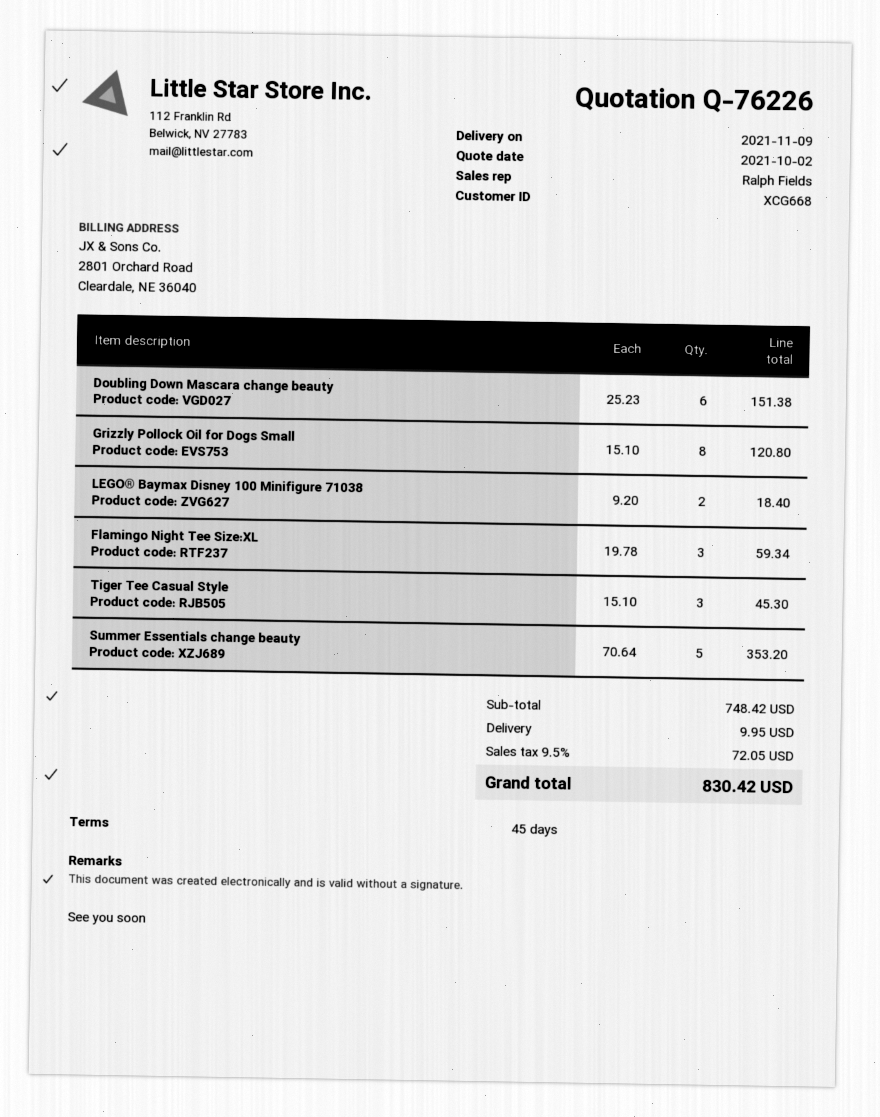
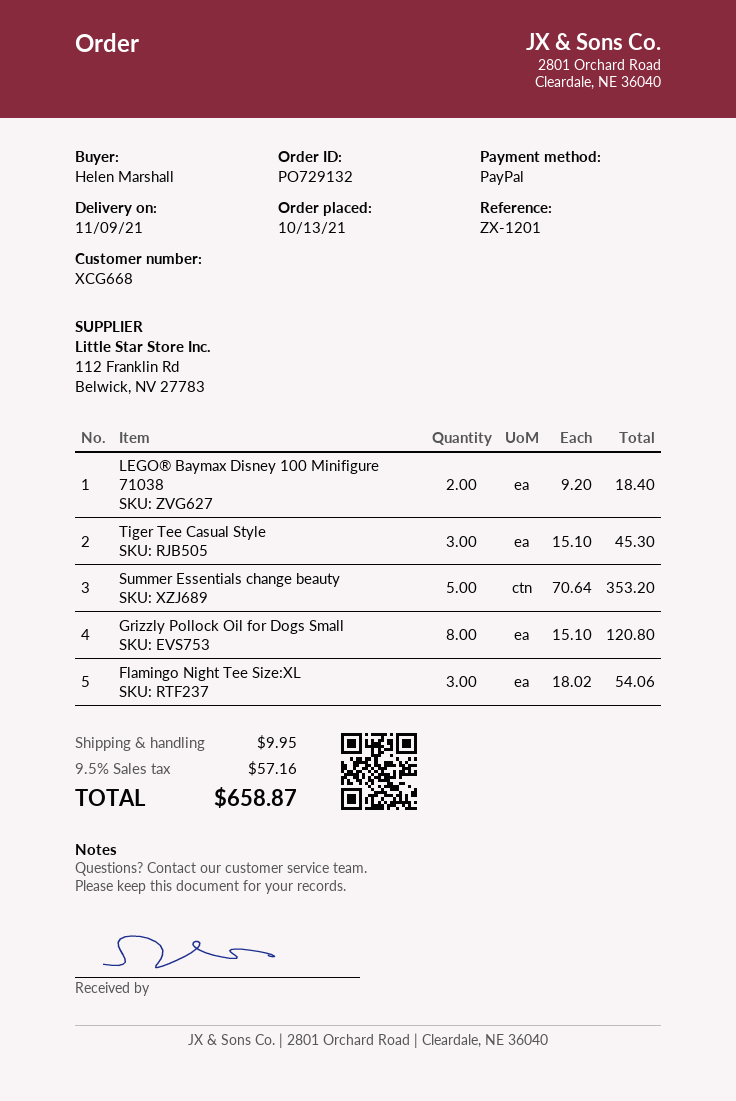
Doubling Down Mascara change beauty: 6 x 25.23 = 151.38 -> none
Flamingo Night Tee Size:XL: 3 x 19.78 = 59.34 -> 3 x 18.02 = 54.06
tax: 9.5% = 72.05 -> 9.5% = 57.16
total: 830.42 -> 658.87

